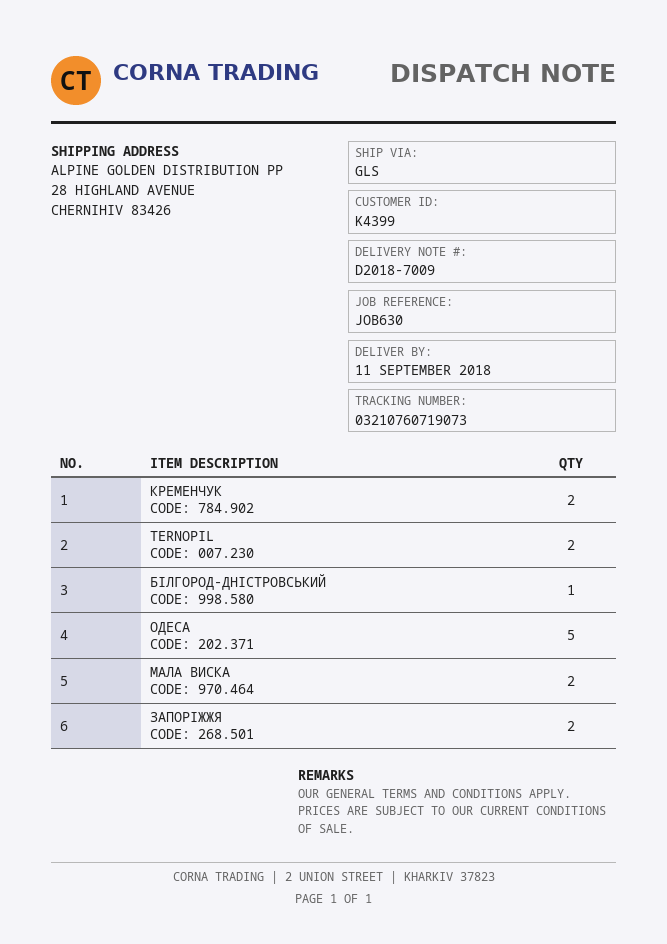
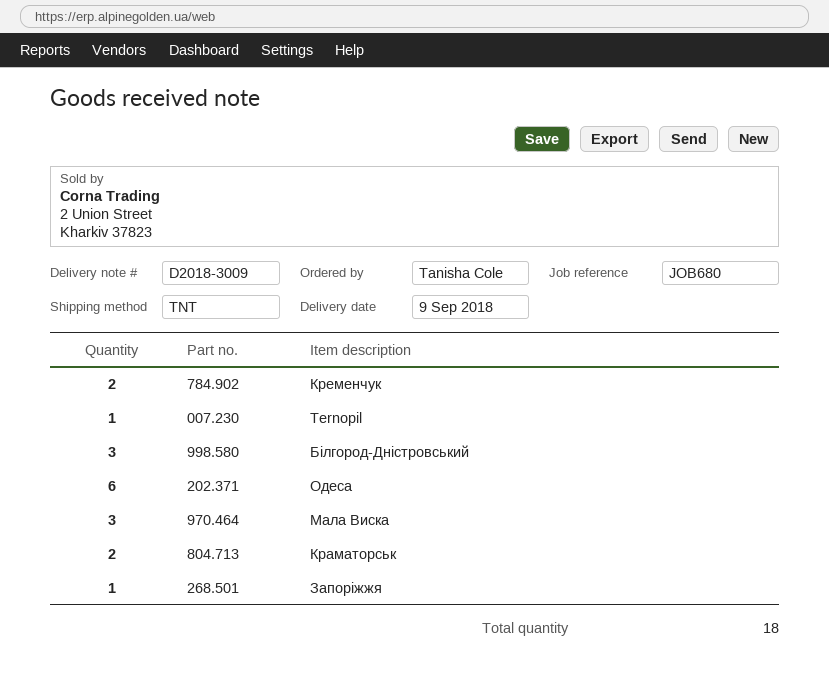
delivery note number: D2018-7009 -> D2018-3009
delivery date: 2018-09-11 -> 2018-09-09
reference: JOB630 -> JOB680
shipping method: GLS -> TNT
TERNOPIL: 2 -> 1
БІЛГОРОД-ДНІСТРОВСЬКИЙ: 1 -> 3
ОДЕСА: 5 -> 6
МАЛА ВИСКА: 2 -> 3
ЗАПОРІЖЖЯ: 2 -> 1
Краматорськ: none -> 2

